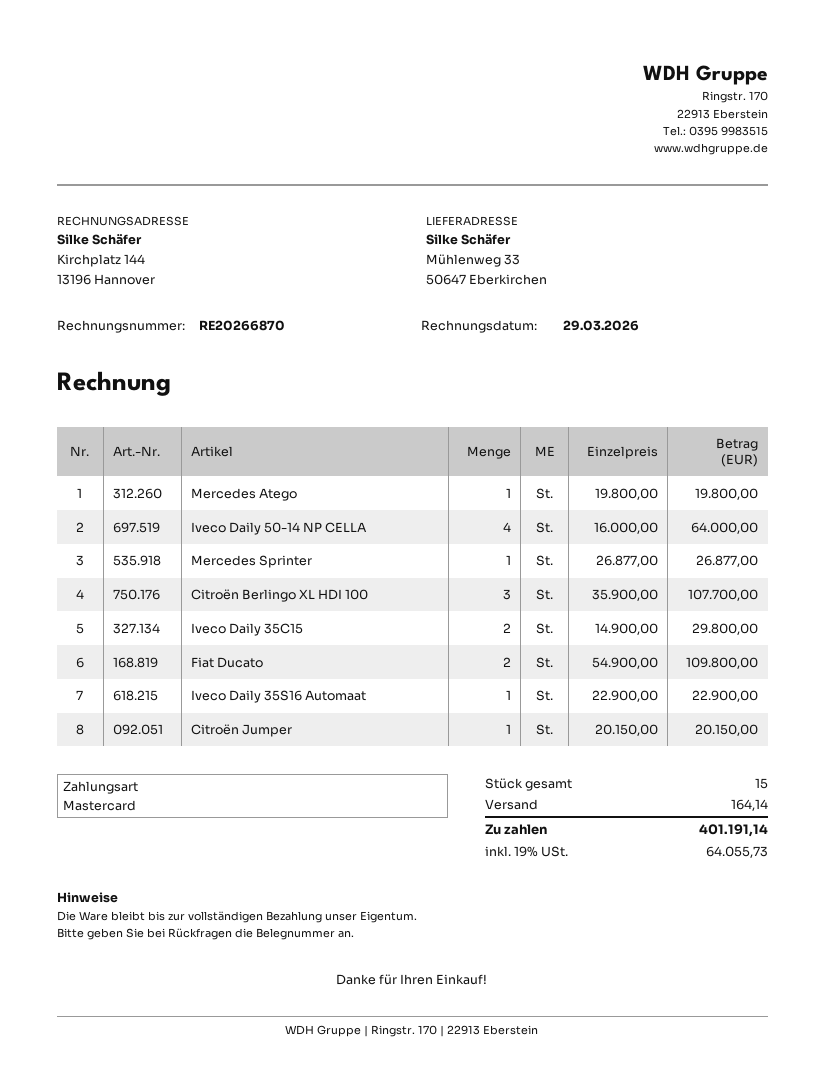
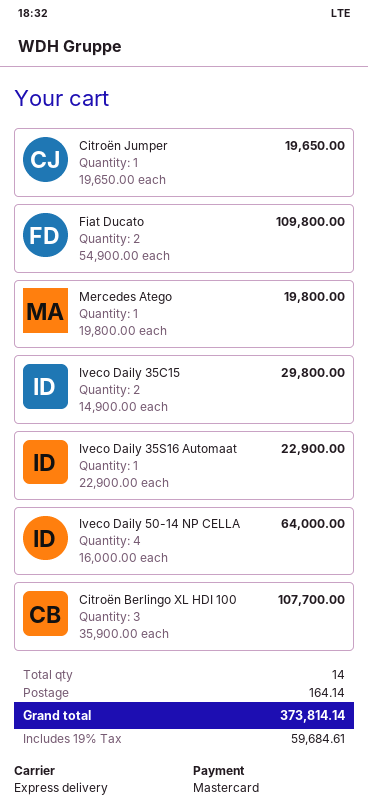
Mercedes Sprinter: 1 x 26877.00 = 26877.00 -> none
Citroën Jumper: 1 x 20150.00 = 20150.00 -> 1 x 19650.00 = 19650.00
total quantity: 15 -> 14
tax: 19% = 64055.73 -> 19% = 59684.61
total: 401191.14 -> 373814.14

